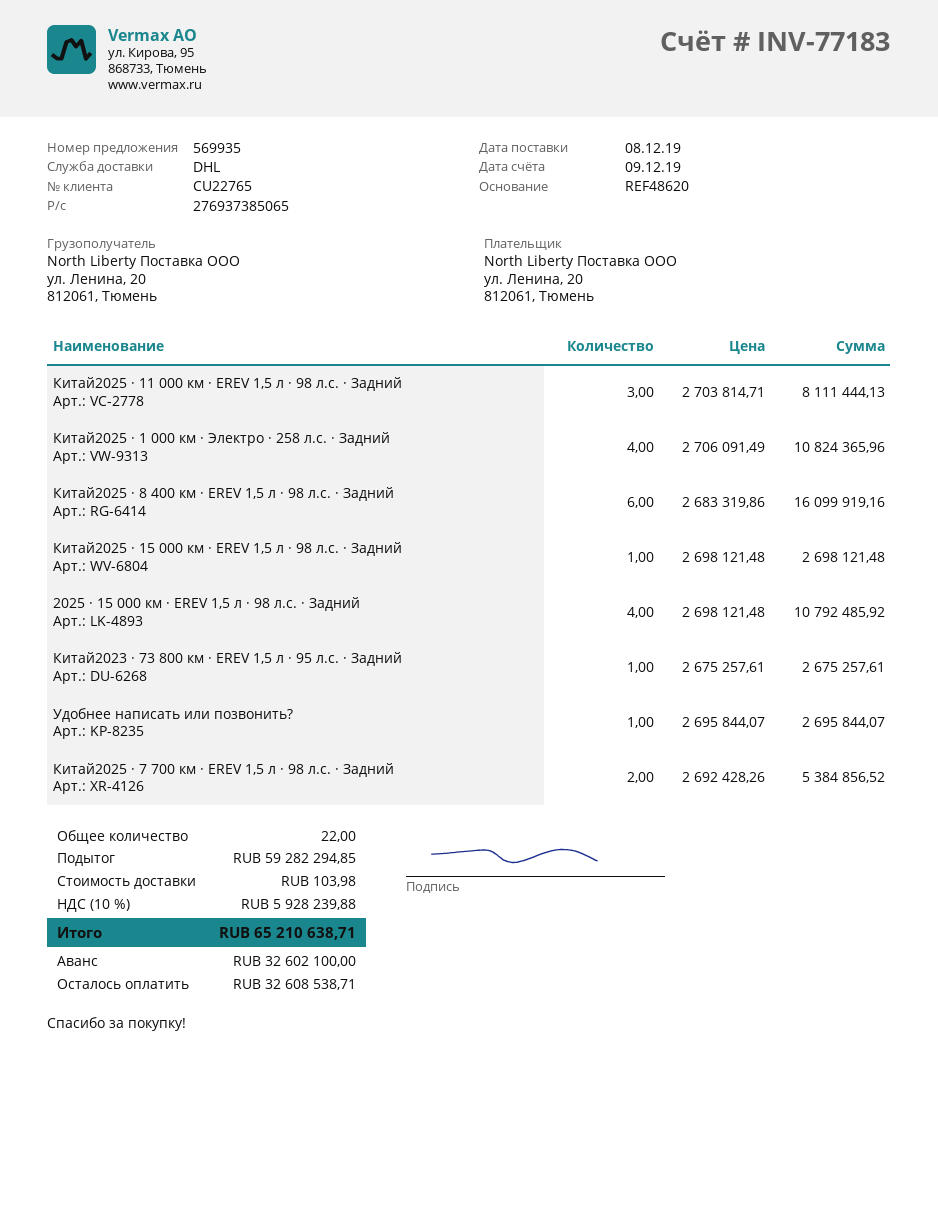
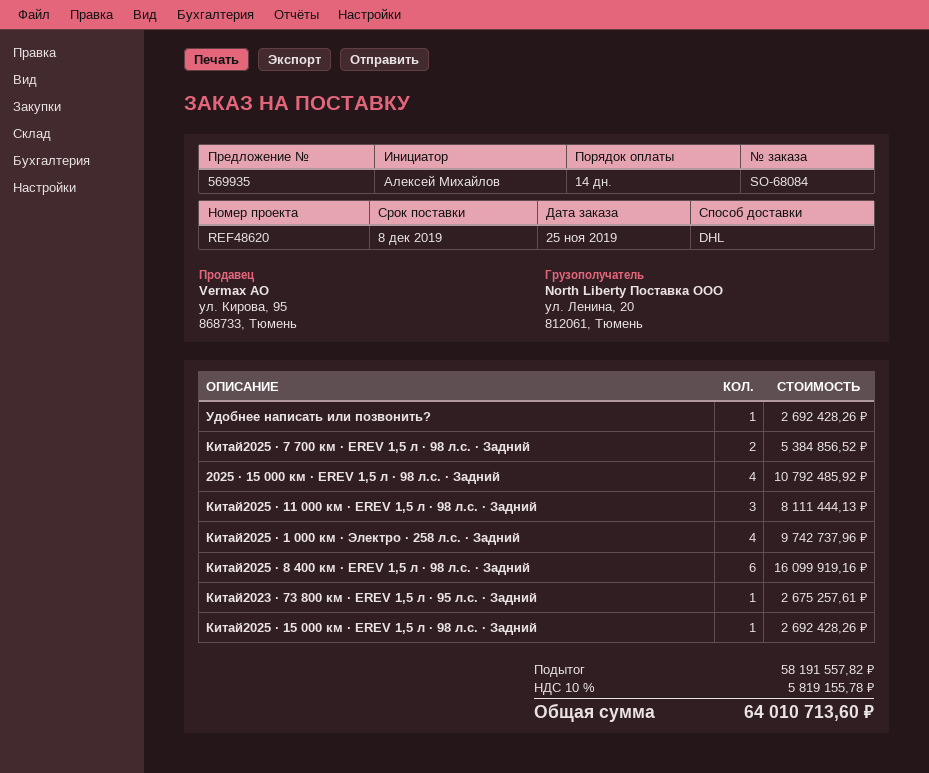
Китай2025 · 1 000 км · Электро · 258 л.с. · Задний: 4 for 10824365.96 -> 4 for 9742737.96
Китай2025 · 15 000 км · EREV 1,5 л · 98 л.с. · Задний: 1 for 2698121.48 -> 1 for 2692428.26
Удобнее написать или позвонить?: 1 for 2695844.07 -> 1 for 2692428.26
subtotal: 59282294.85 -> 58191557.82
shipping: 103.98 -> none
tax: 10% = 5928239.88 -> 10% = 5819155.78
total: 65210638.71 -> 64010713.60

